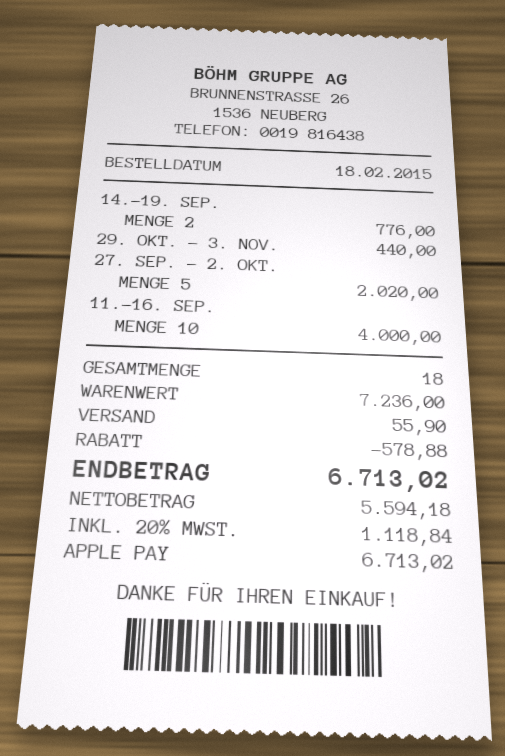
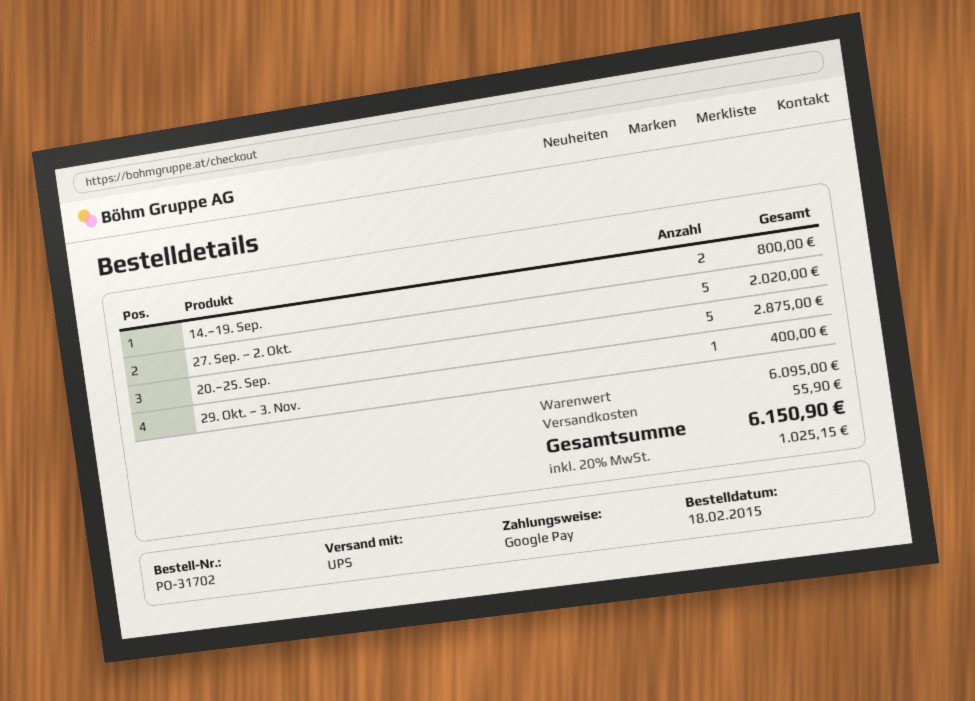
payment method: Apple Pay -> Google Pay
14.–19. SEP.: 2 for 776.00 -> 2 for 800.00
29. OKT. – 3. NOV.: 1 for 440.00 -> 1 for 400.00
11.–16. SEP.: 10 for 4000.00 -> none
20.–25. Sep.: none -> 5 for 2875.00
subtotal: 7236.00 -> 6095.00
discount: 578.88 -> none
tax: 20% = 1118.84 -> 20% = 1025.15
total: 6713.02 -> 6150.90

